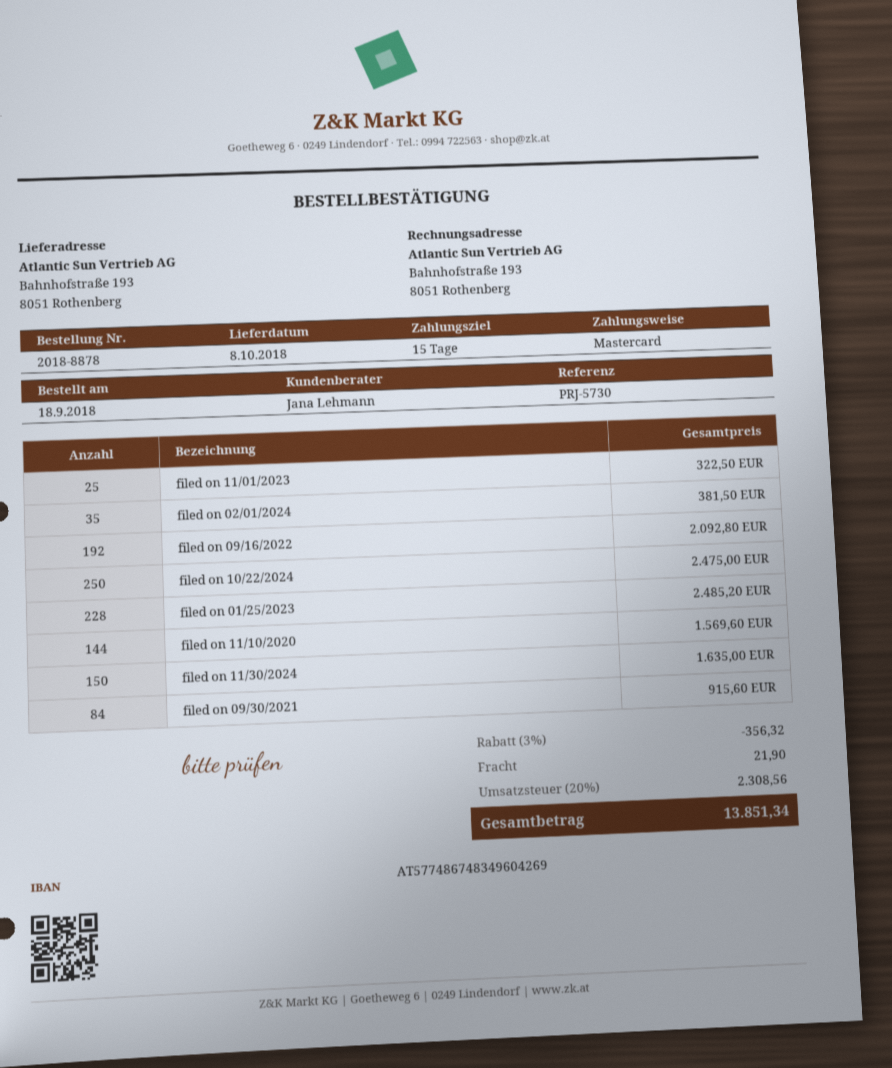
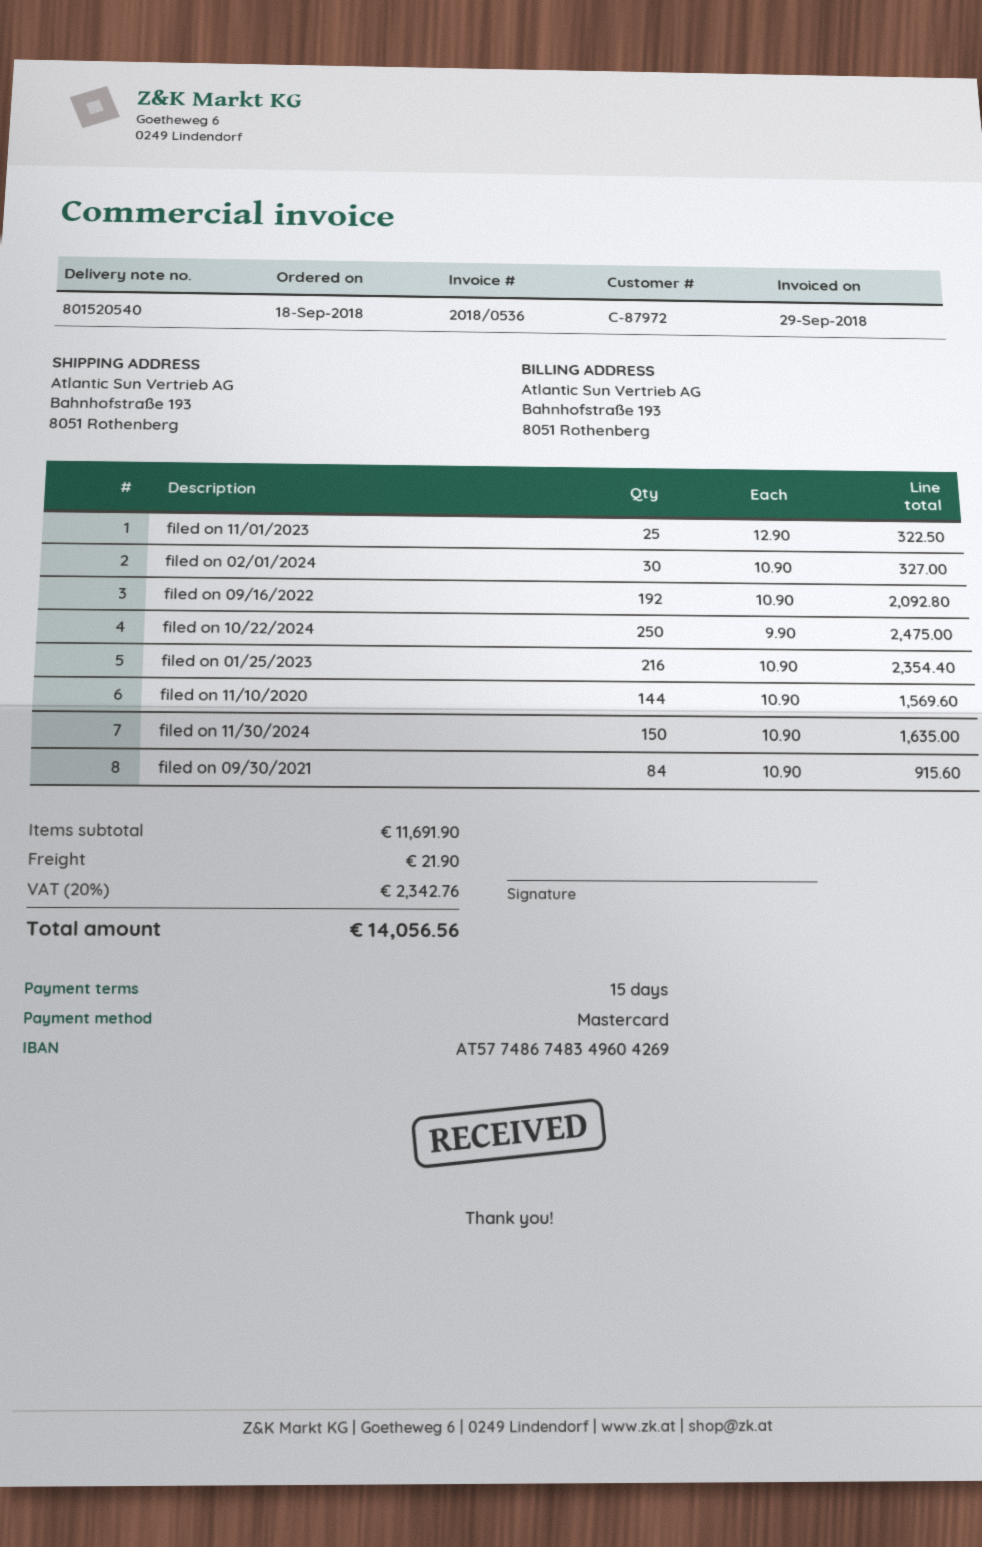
filed on 02/01/2024: 35 for 381.50 -> 30 for 327.00
filed on 01/25/2023: 228 for 2485.20 -> 216 for 2354.40
discount: 3% = 356.32 -> none
tax: 20% = 2308.56 -> 20% = 2342.76
total: 13851.34 -> 14056.56

